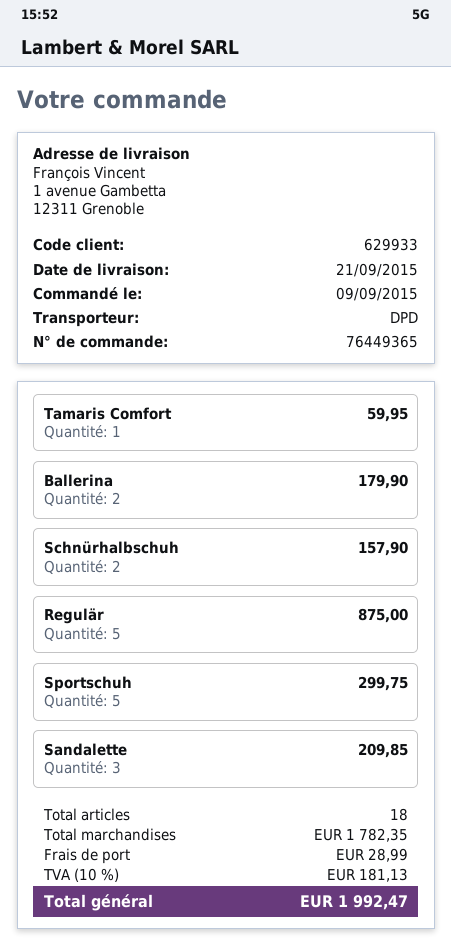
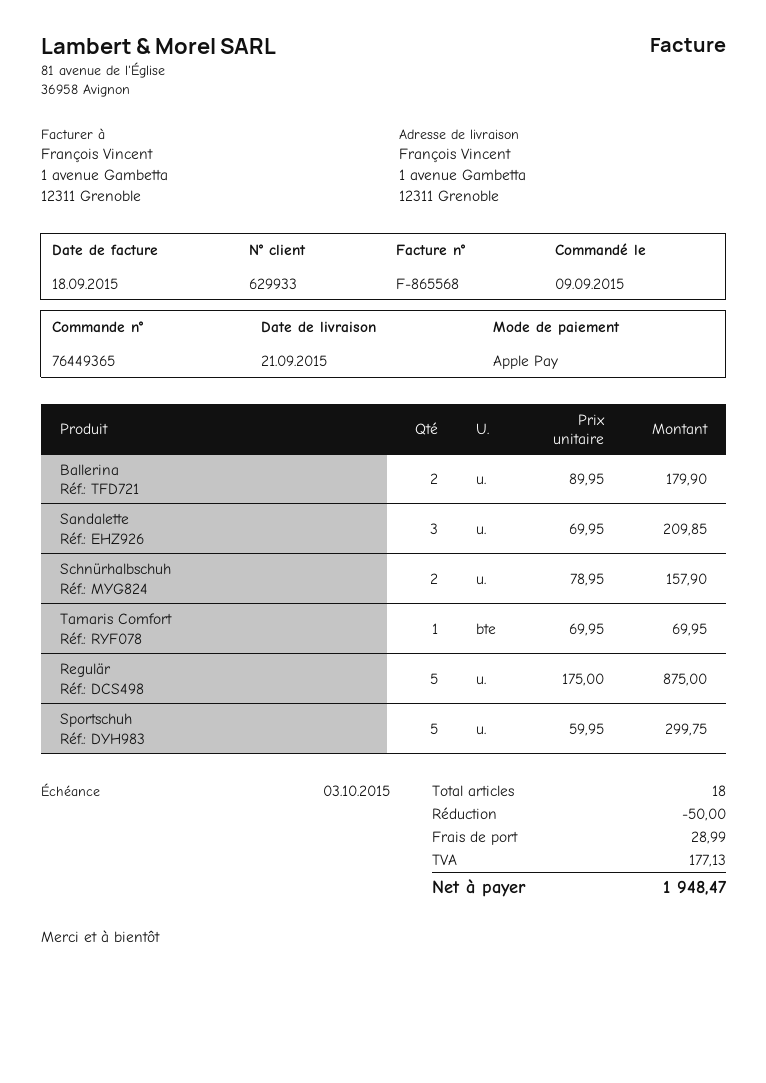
Tamaris Comfort: 1 for 59.95 -> 1 for 69.95
discount: none -> 50.00
tax: 181.13 -> 177.13
total: 1992.47 -> 1948.47

